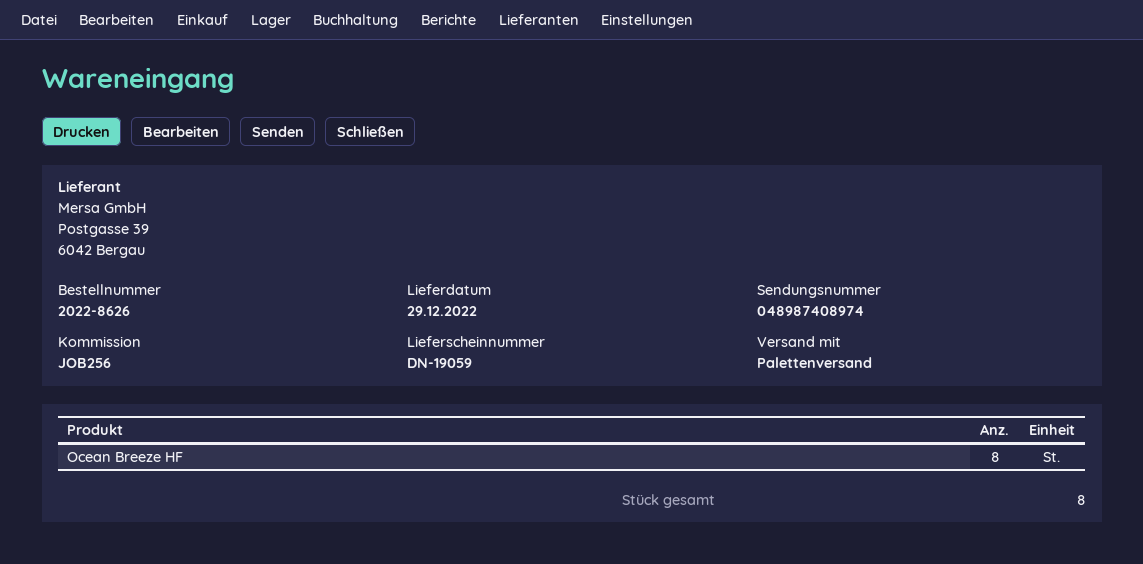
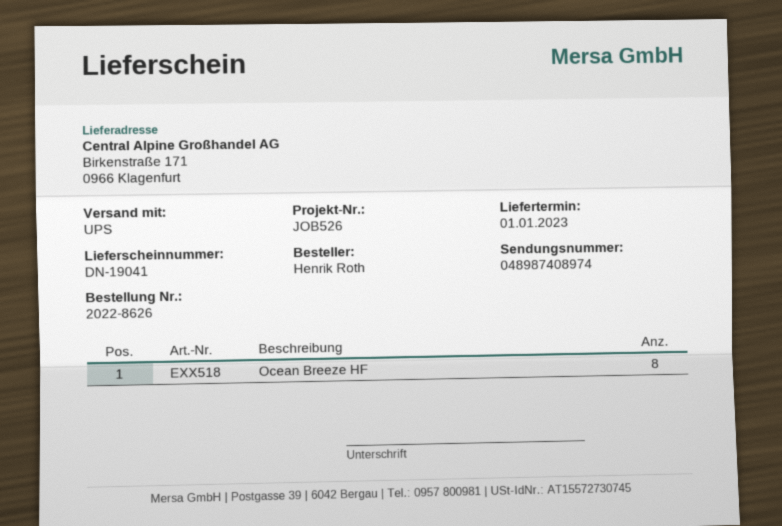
delivery note number: DN-19059 -> DN-19041
delivery date: 2022-12-29 -> 2023-01-01
reference: JOB256 -> JOB526
shipping method: pallet freight -> UPS

